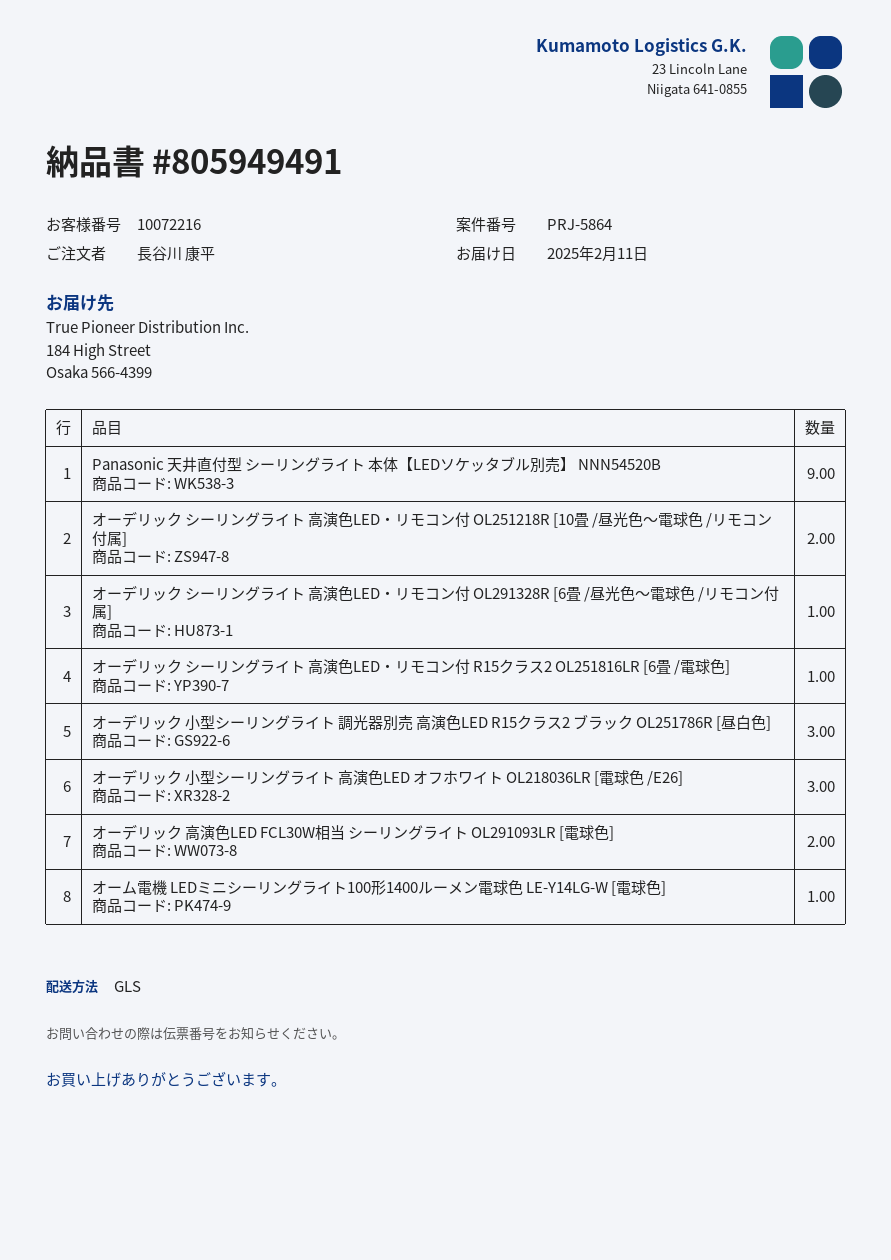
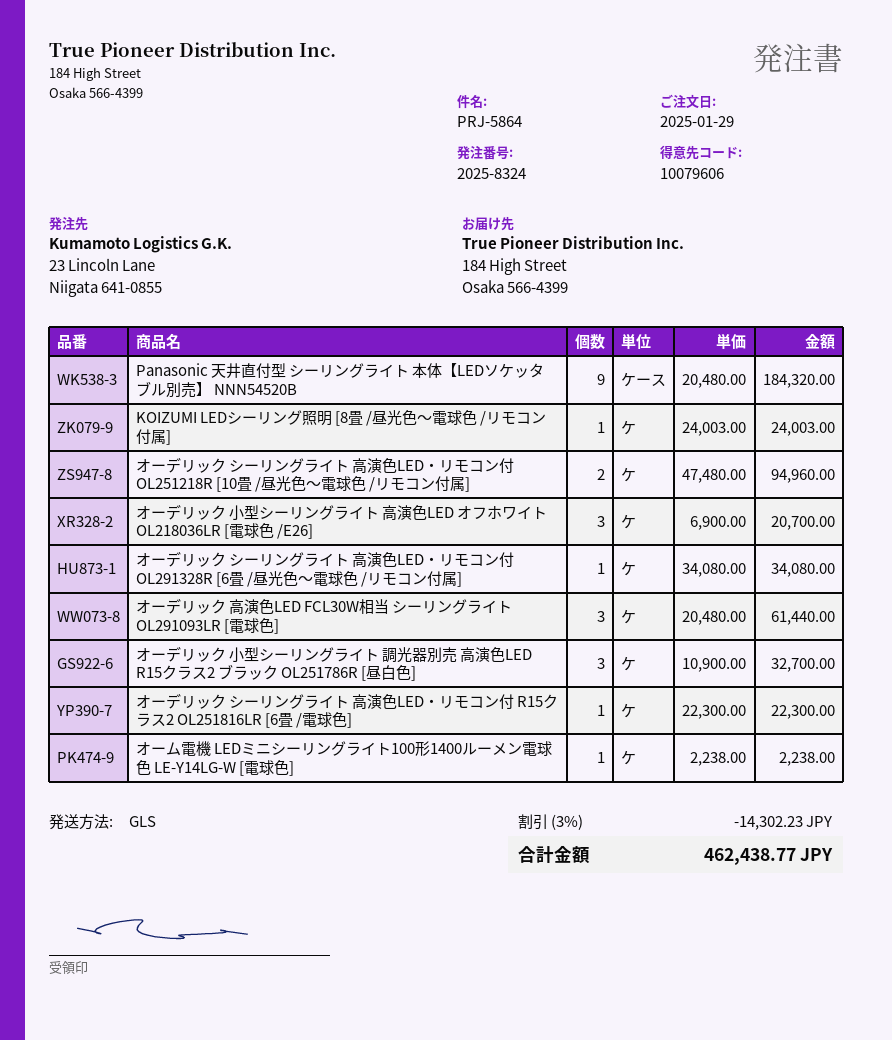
customer number: 10072216 -> 10079606
オーデリック 高演色LED FCL30W相当 シーリングライト OL291093LR [電球色]: 2 -> 3
KOIZUMI LEDシーリング照明 [8畳 /昼光色〜電球色 /リモコン付属]: none -> 1

